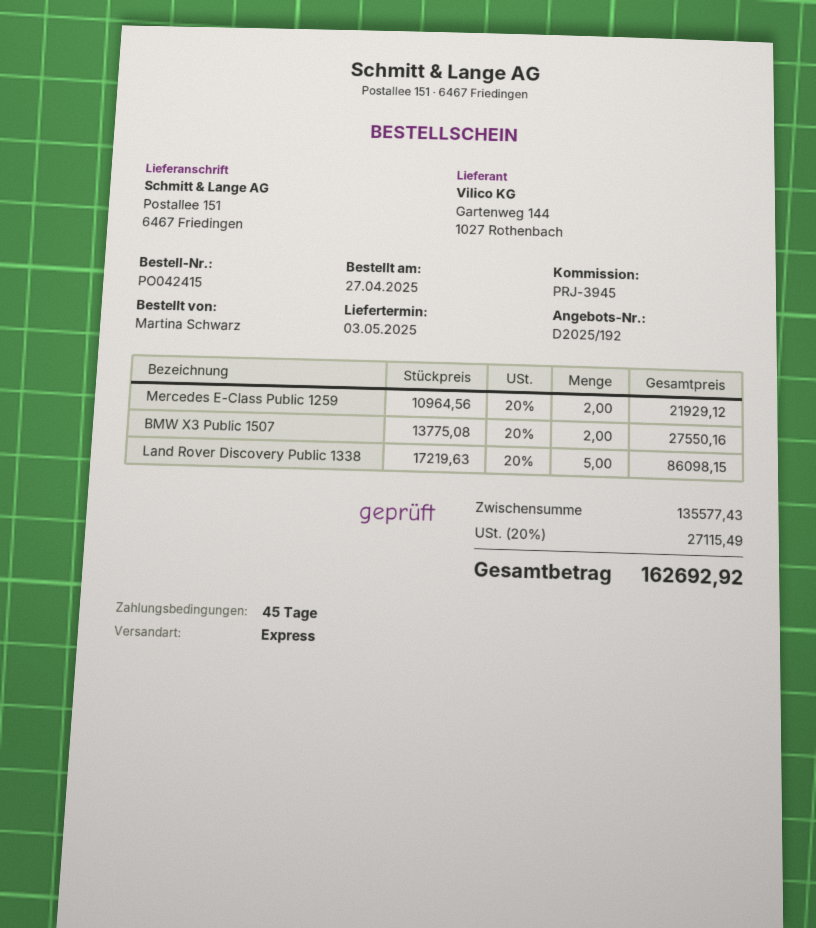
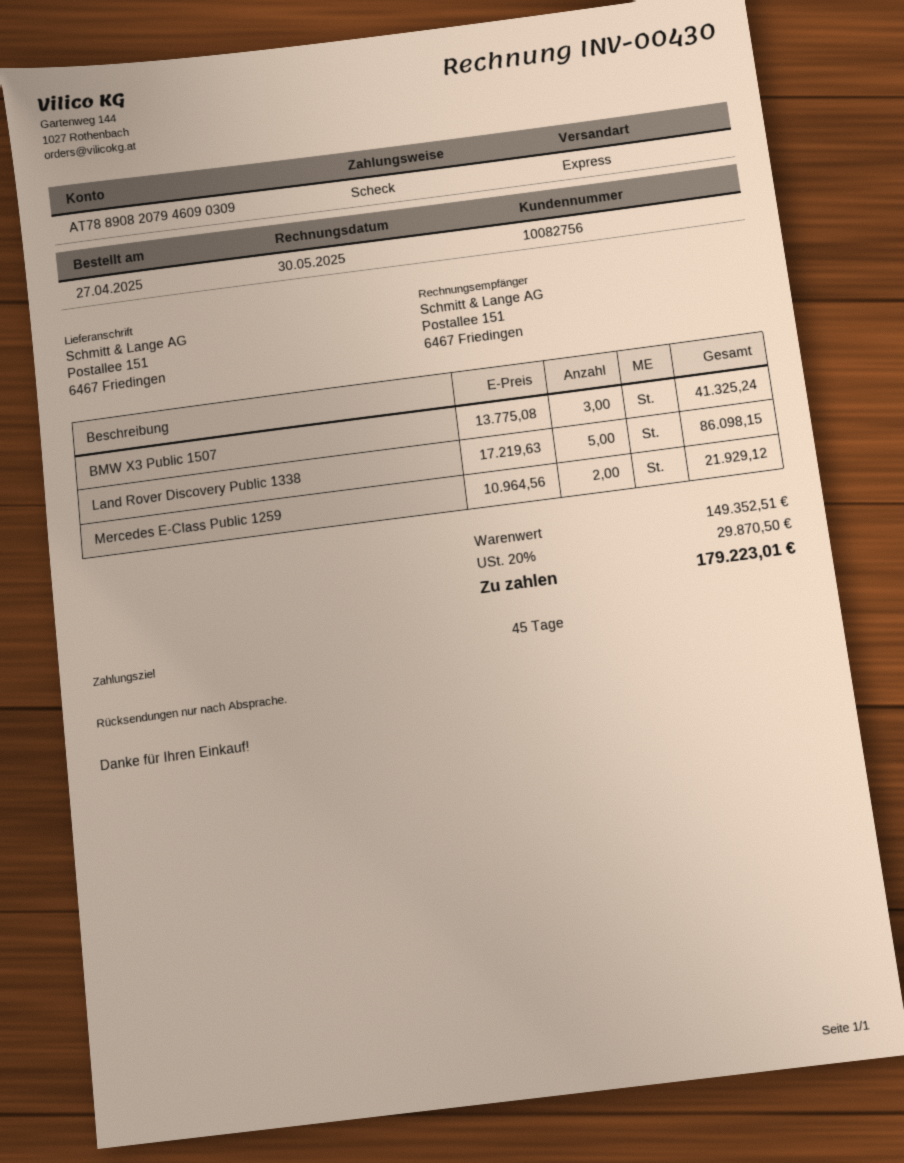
BMW X3 Public 1507: 2 x 13775.08 = 27550.16 -> 3 x 13775.08 = 41325.24
subtotal: 135577.43 -> 149352.51
tax: 20% = 27115.49 -> 20% = 29870.50
total: 162692.92 -> 179223.01

